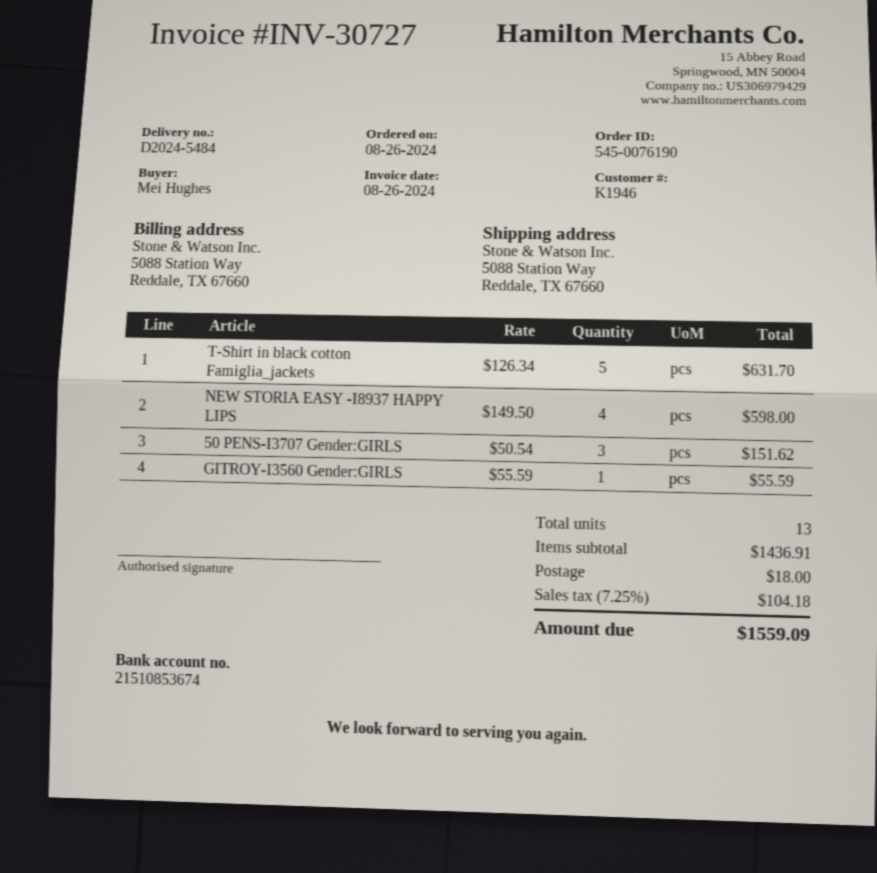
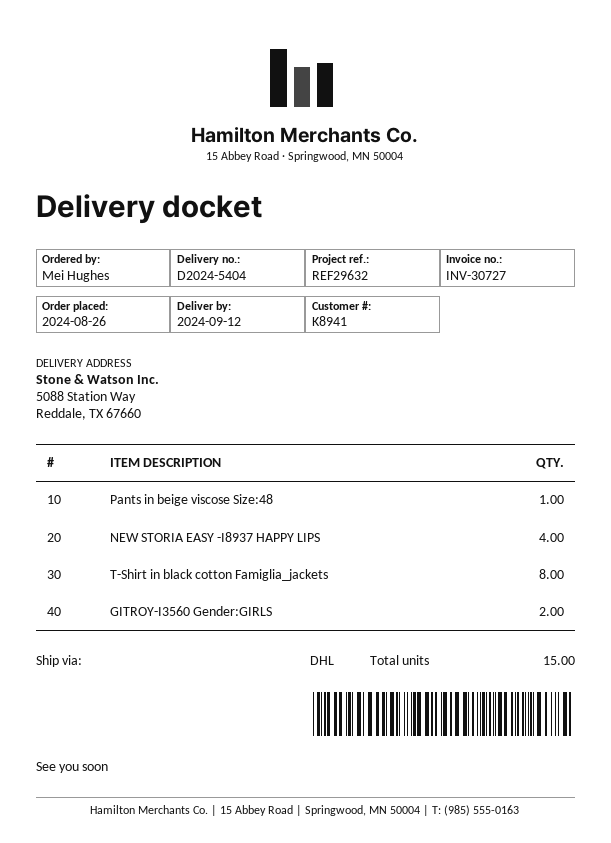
delivery note number: D2024-5484 -> D2024-5404
customer number: K1946 -> K8941
T-Shirt in black cotton Famiglia_jackets: 5 -> 8
50 PENS-I3707 Gender:GIRLS: 3 -> none
GITROY-I3560 Gender:GIRLS: 1 -> 2
Pants in beige viscose Size:48: none -> 1
total quantity: 13 -> 15

